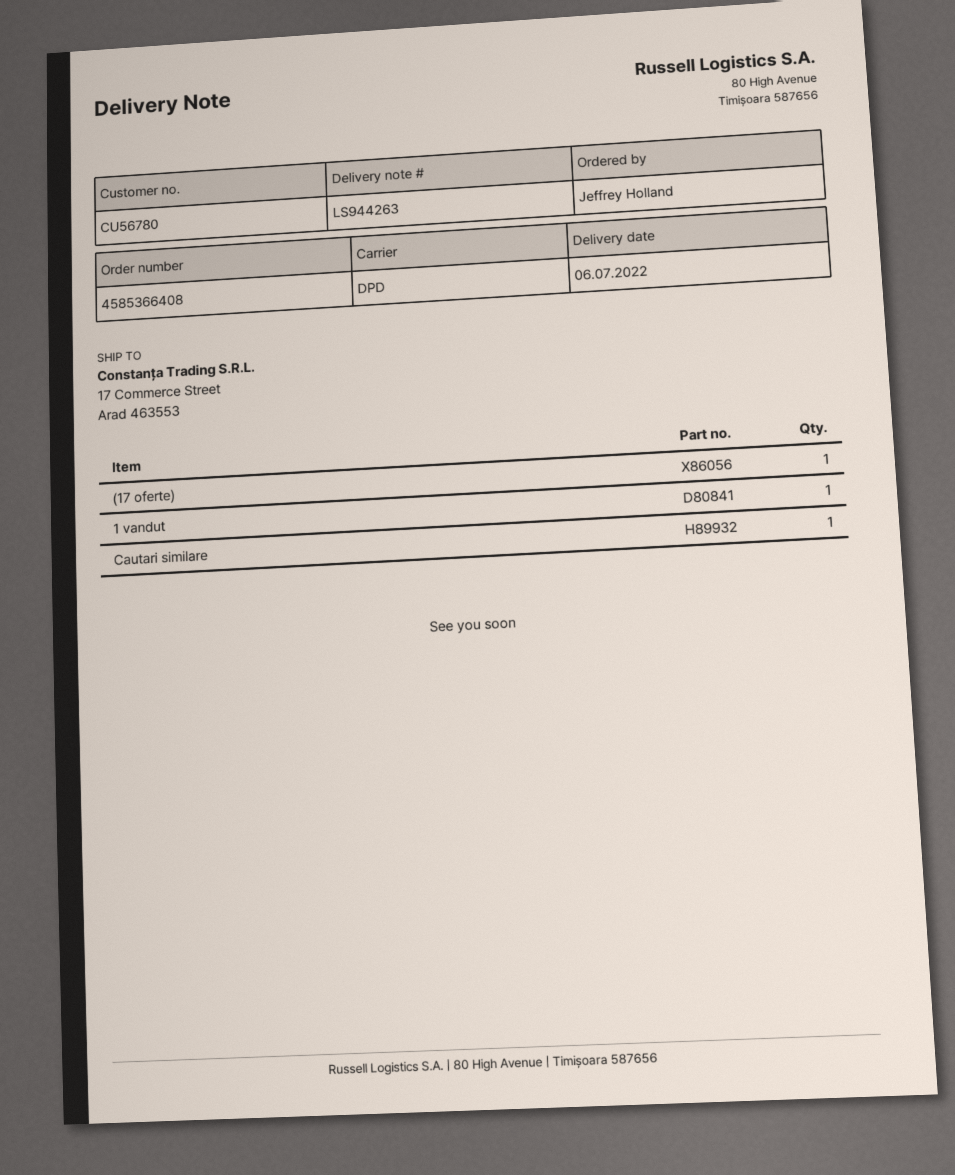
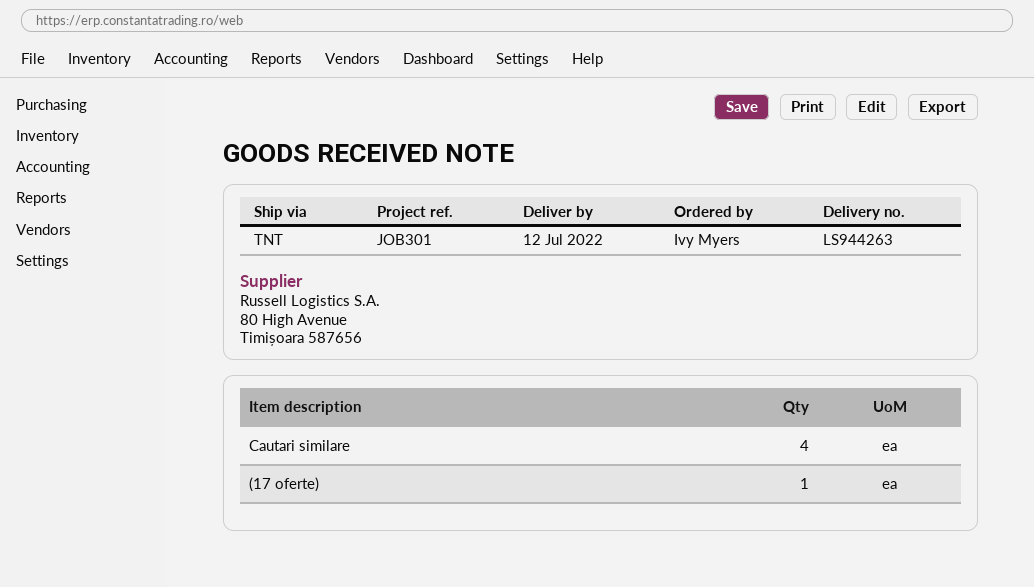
delivery date: 2022-07-06 -> 2022-07-12
ordered by: Jeffrey Holland -> Ivy Myers
shipping method: DPD -> TNT
1 vandut: 1 -> none
Cautari similare: 1 -> 4

